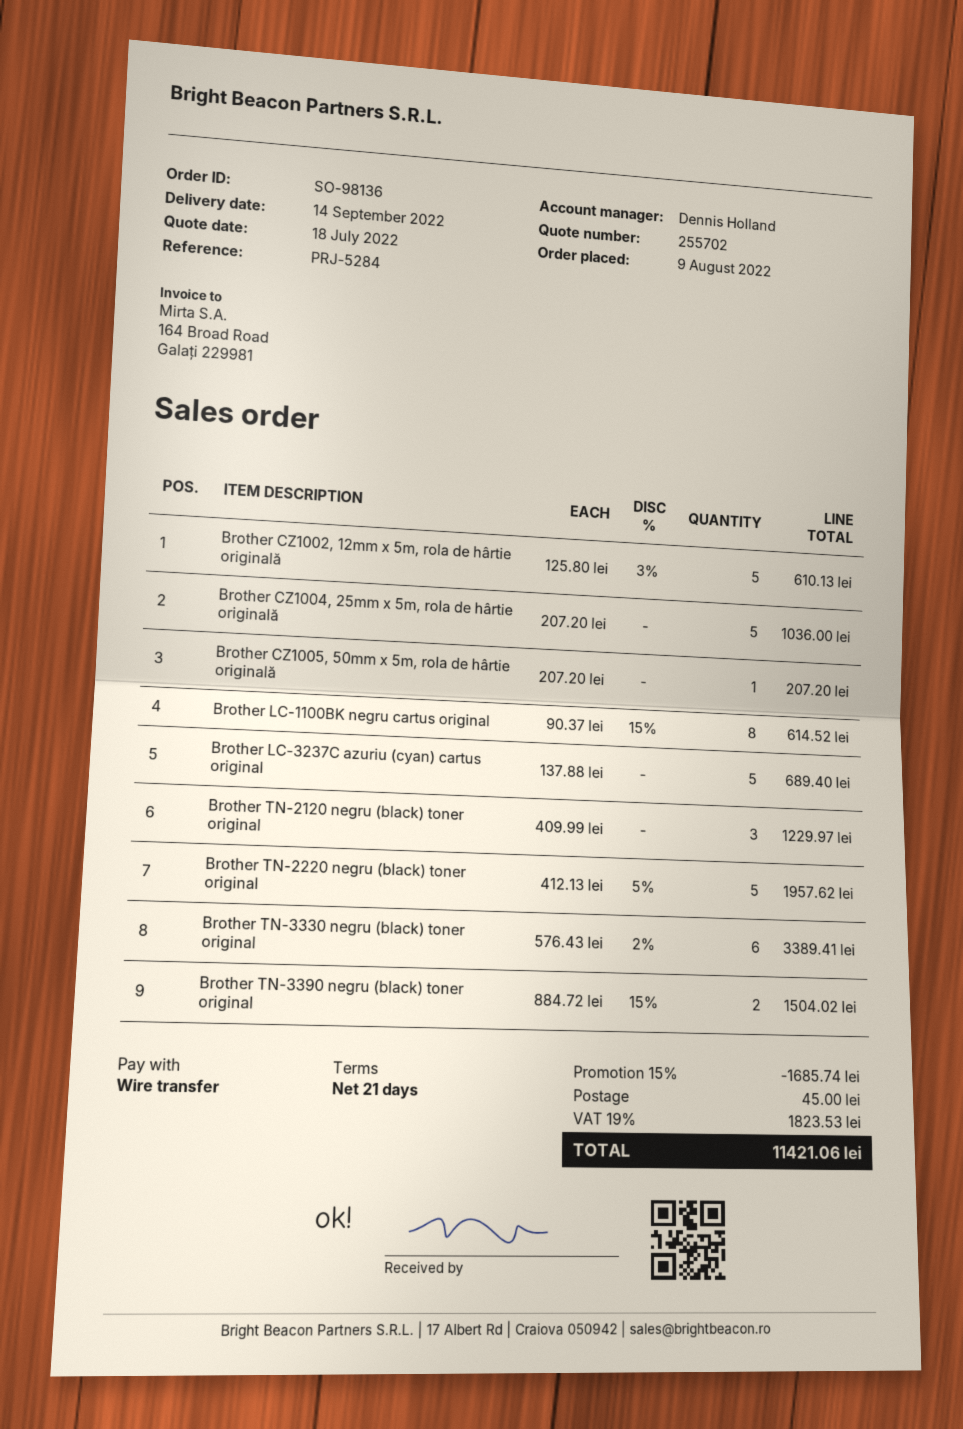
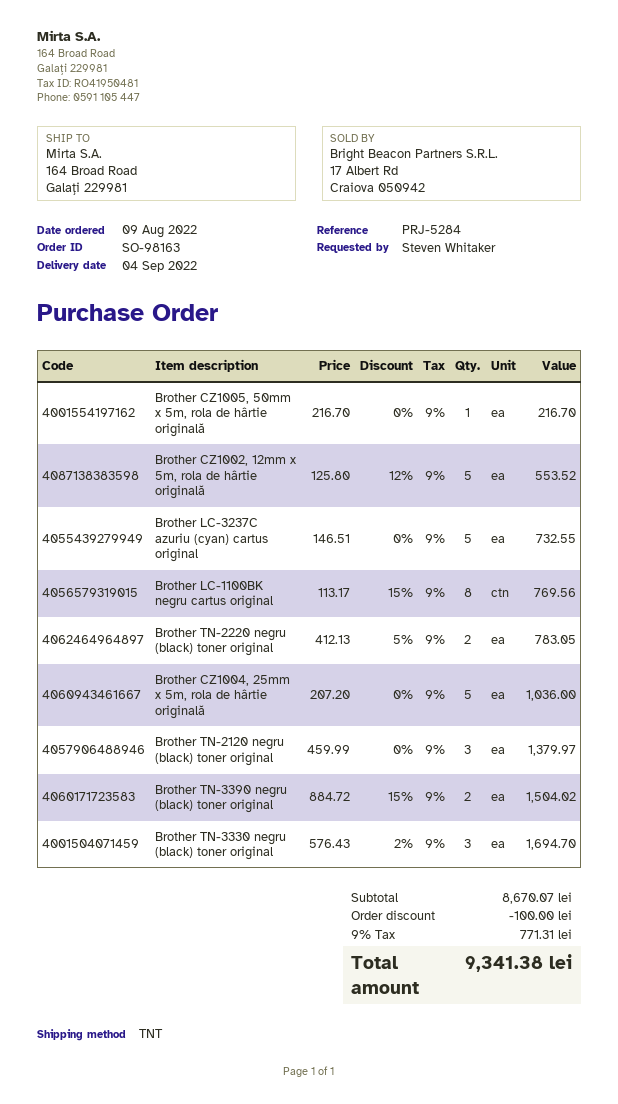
order number: SO-98136 -> SO-98163
delivery date: 2022-09-14 -> 2022-09-04
Brother CZ1002, 12mm x 5m, rola de hârtie originală: 5 x 125.80 - 3% = 610.13 -> 5 x 125.80 - 12% = 553.52
Brother CZ1005, 50mm x 5m, rola de hârtie originală: 1 x 207.20 = 207.20 -> 1 x 216.70 = 216.70
Brother LC-1100BK negru cartus original: 8 x 90.37 - 15% = 614.52 -> 8 x 113.17 - 15% = 769.56
Brother LC-3237C azuriu (cyan) cartus original: 5 x 137.88 = 689.40 -> 5 x 146.51 = 732.55
Brother TN-2120 negru (black) toner original: 3 x 409.99 = 1229.97 -> 3 x 459.99 = 1379.97
Brother TN-2220 negru (black) toner original: 5 x 412.13 - 5% = 1957.62 -> 2 x 412.13 - 5% = 783.05
Brother TN-3330 negru (black) toner original: 6 x 576.43 - 2% = 3389.41 -> 3 x 576.43 - 2% = 1694.70
discount: 1685.74 -> 100.00
shipping: 45.00 -> none
tax: 19% = 1823.53 -> 9% = 771.31
total: 11421.06 -> 9341.38

